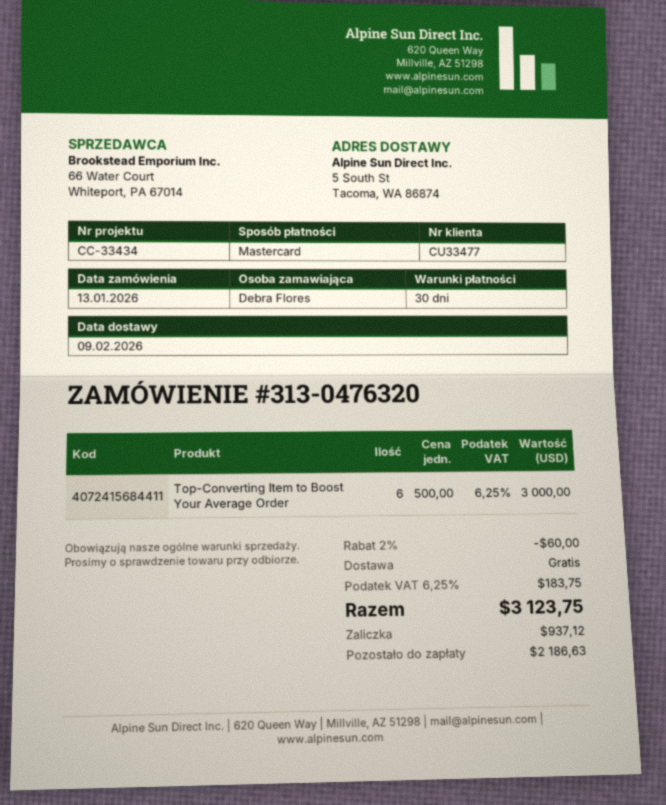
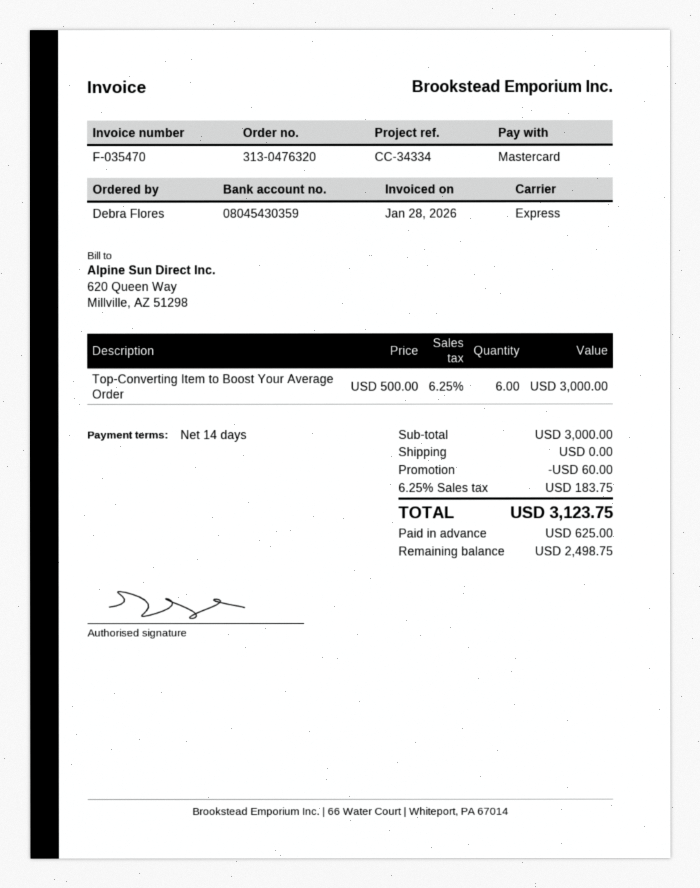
payment terms: 30 days -> 14 days
reference: CC-33434 -> CC-34334
deposit: 937.12 -> 625.00
balance: 2186.63 -> 2498.75

